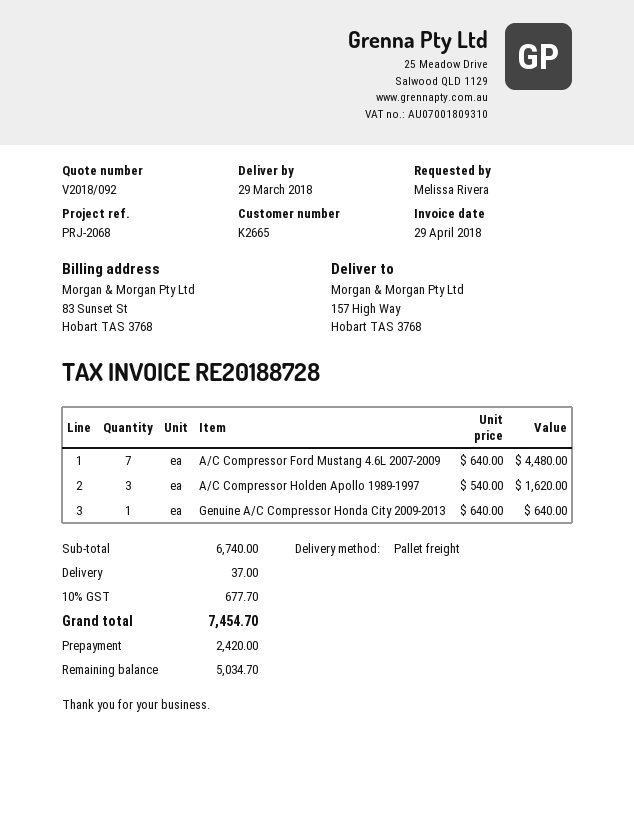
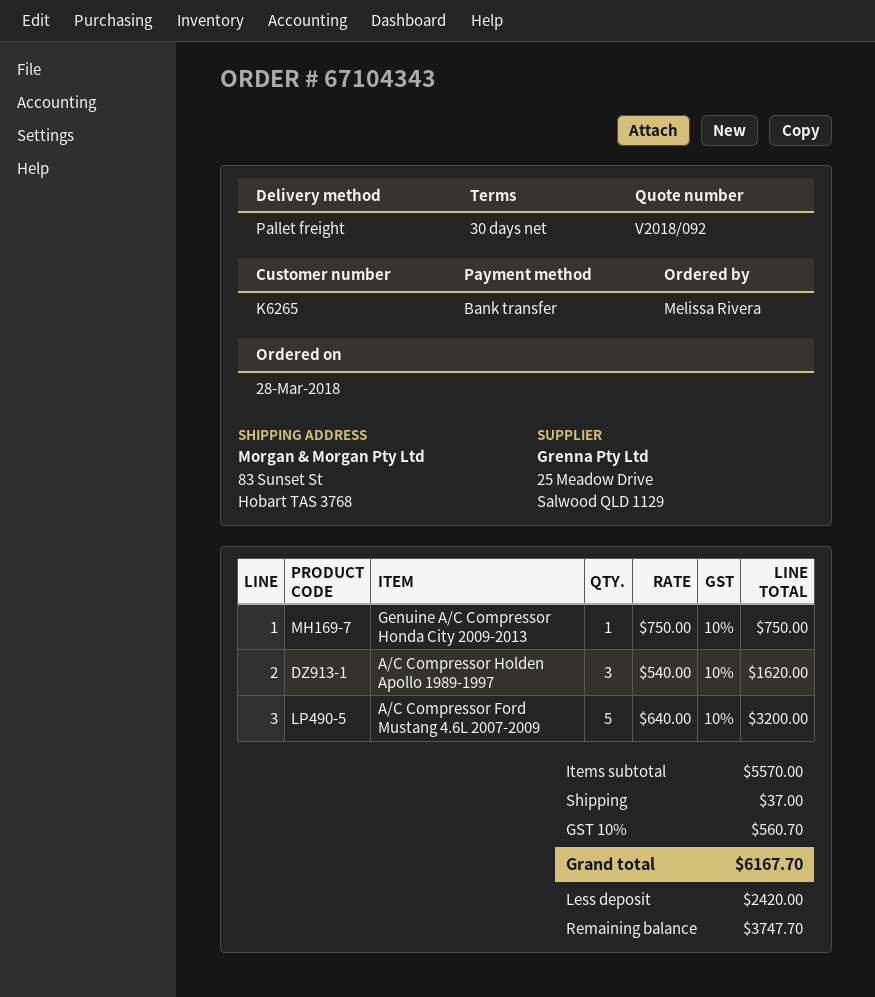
customer number: K2665 -> K6265
ship to: 157 High Way, Hobart TAS 3768 -> 83 Sunset St, Hobart TAS 3768
A/C Compressor Ford Mustang 4.6L 2007-2009: 7 x 640.00 = 4480.00 -> 5 x 640.00 = 3200.00
Genuine A/C Compressor Honda City 2009-2013: 1 x 640.00 = 640.00 -> 1 x 750.00 = 750.00
subtotal: 6740.00 -> 5570.00
tax: 10% = 677.70 -> 10% = 560.70
total: 7454.70 -> 6167.70
balance: 5034.70 -> 3747.70

